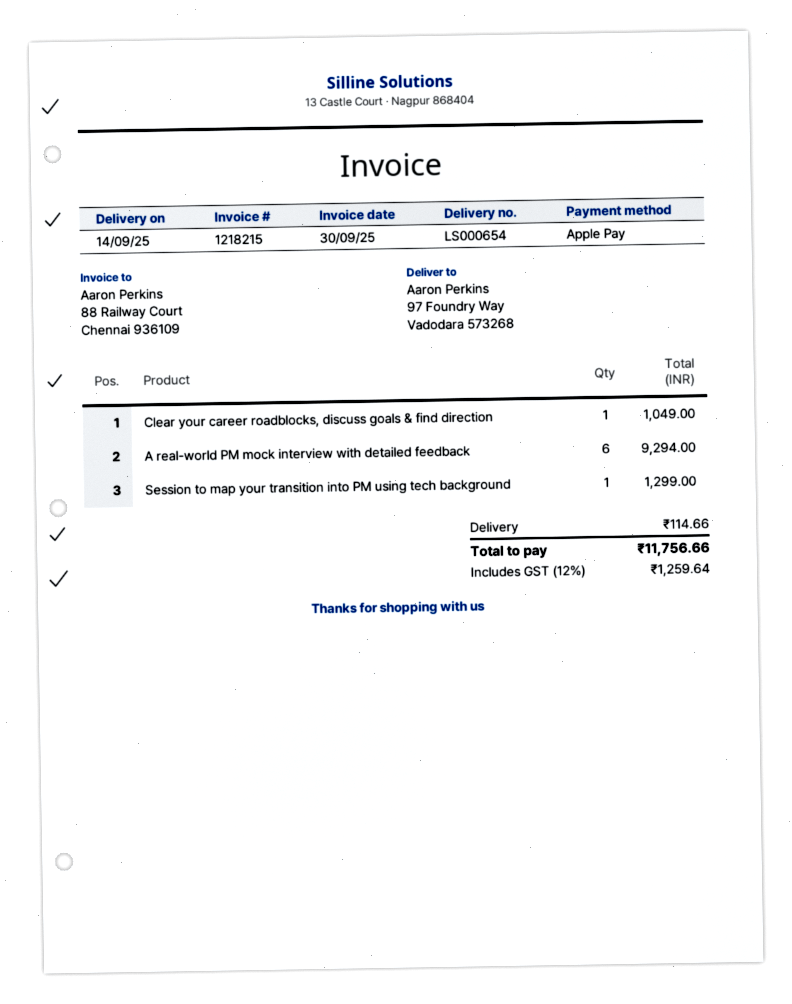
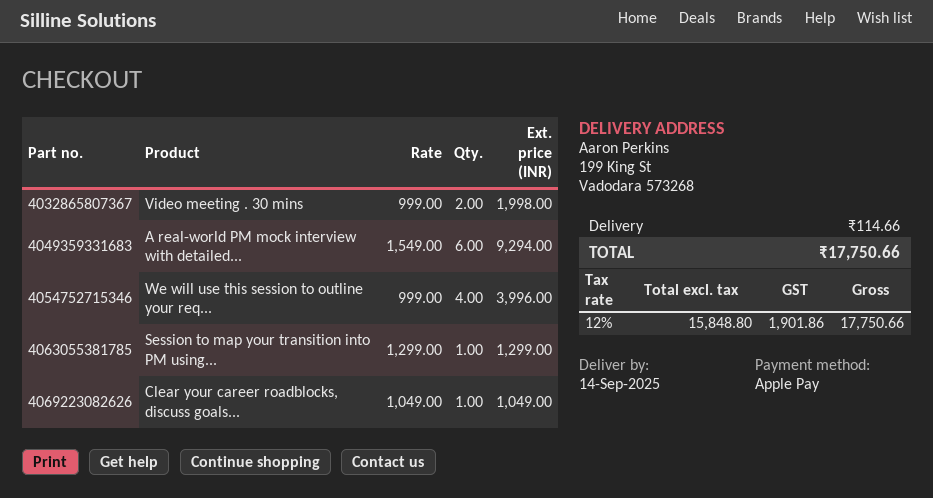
ship to: 97 Foundry Way, Vadodara 573268 -> 199 King St, Vadodara 573268
Video meeting . 30 mins: none -> 2 for 1998.00
We will use this session to outline your req...: none -> 4 for 3996.00
tax: 12% = 1259.64 -> 12% = 1901.86
total: 11756.66 -> 17750.66

